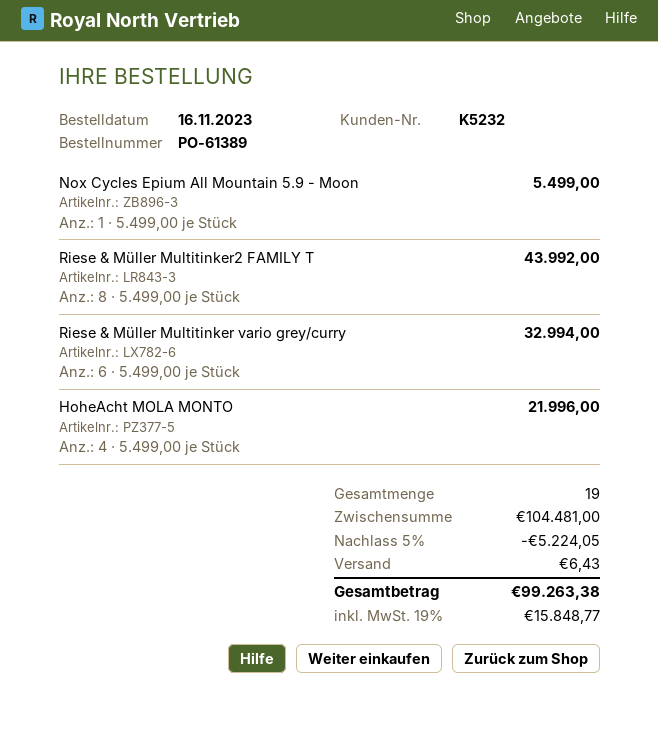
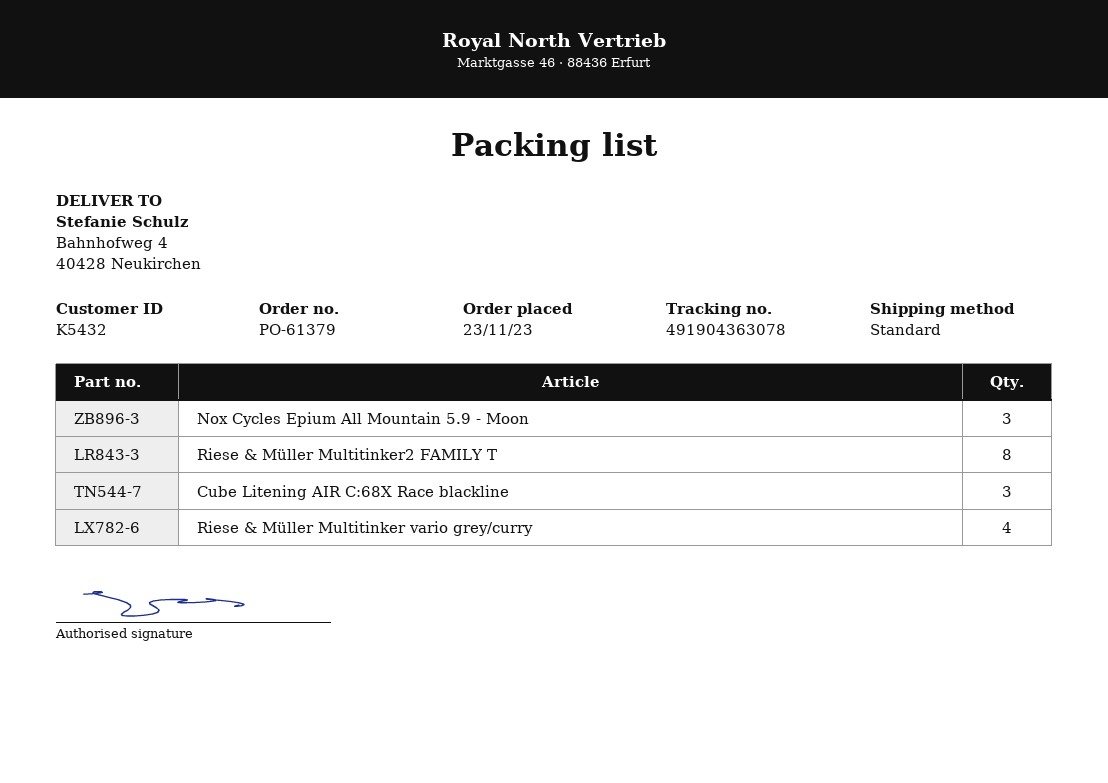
order number: PO-61389 -> PO-61379
order date: 2023-11-16 -> 2023-11-23
customer number: K5232 -> K5432
Nox Cycles Epium All Mountain 5.9 - Moon: 1 -> 3
Riese & Müller Multitinker vario grey/curry: 6 -> 4
HoheAcht MOLA MONTO: 4 -> none
Cube Litening AIR C:68X Race blackline: none -> 3

